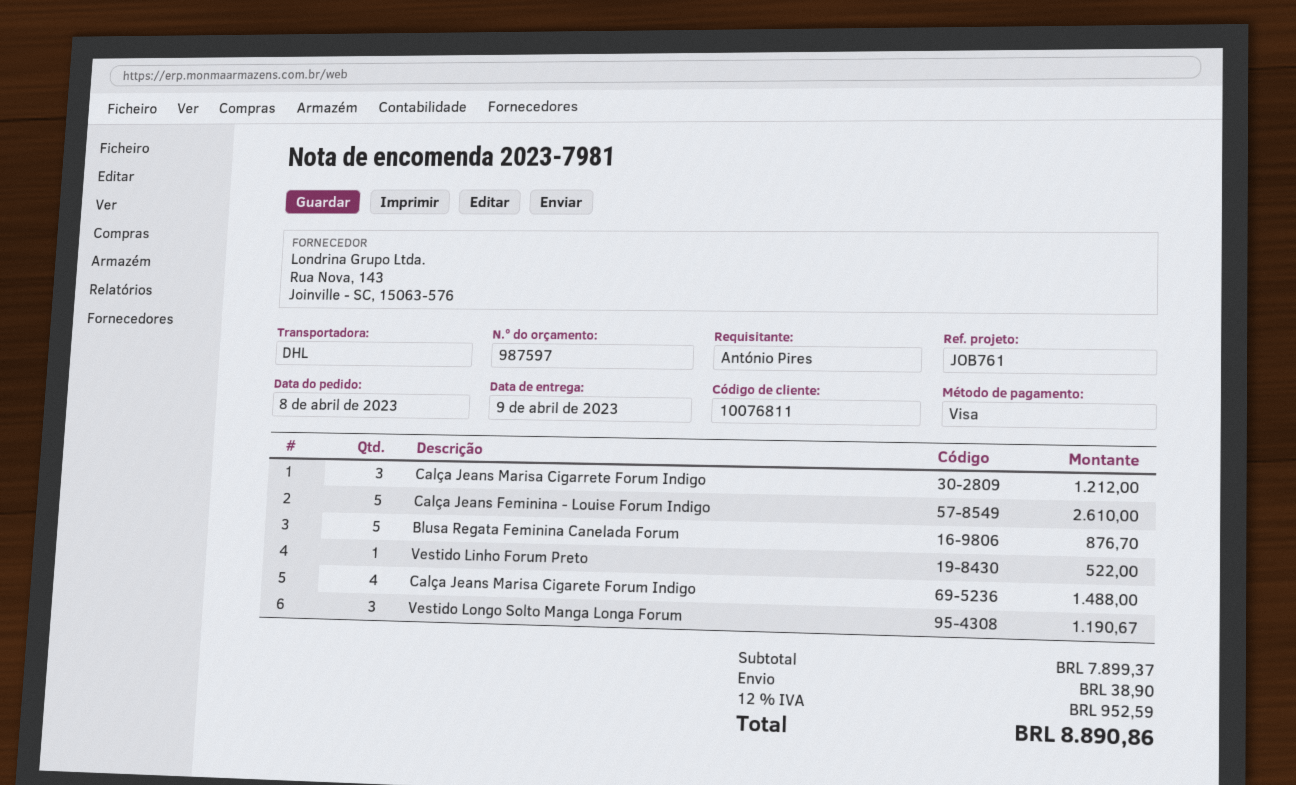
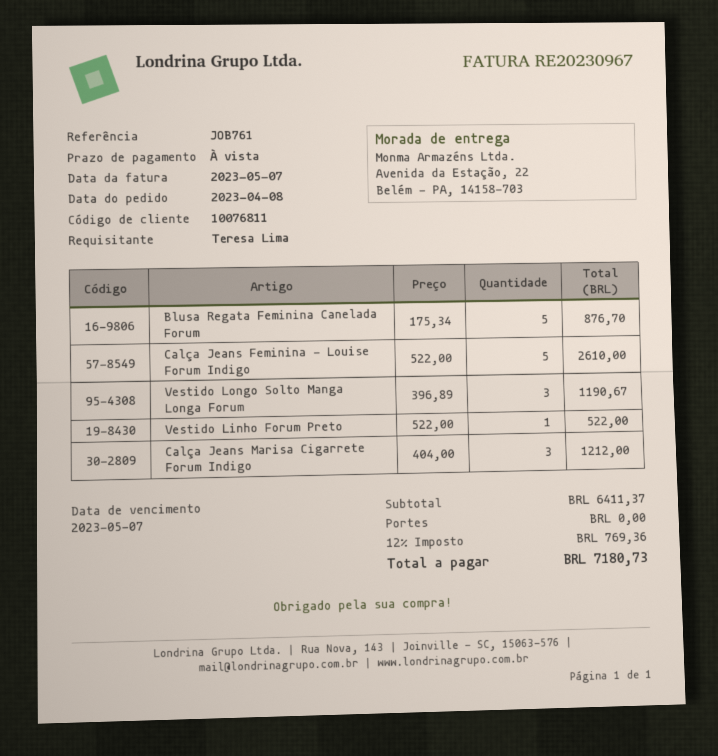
ordered by: António Pires -> Teresa Lima
Calça Jeans Marisa Cigarete Forum Indigo: 4 for 1488.00 -> none
subtotal: 7899.37 -> 6411.37
shipping: 38.90 -> 0.00
tax: 12% = 952.59 -> 12% = 769.36
total: 8890.86 -> 7180.73

